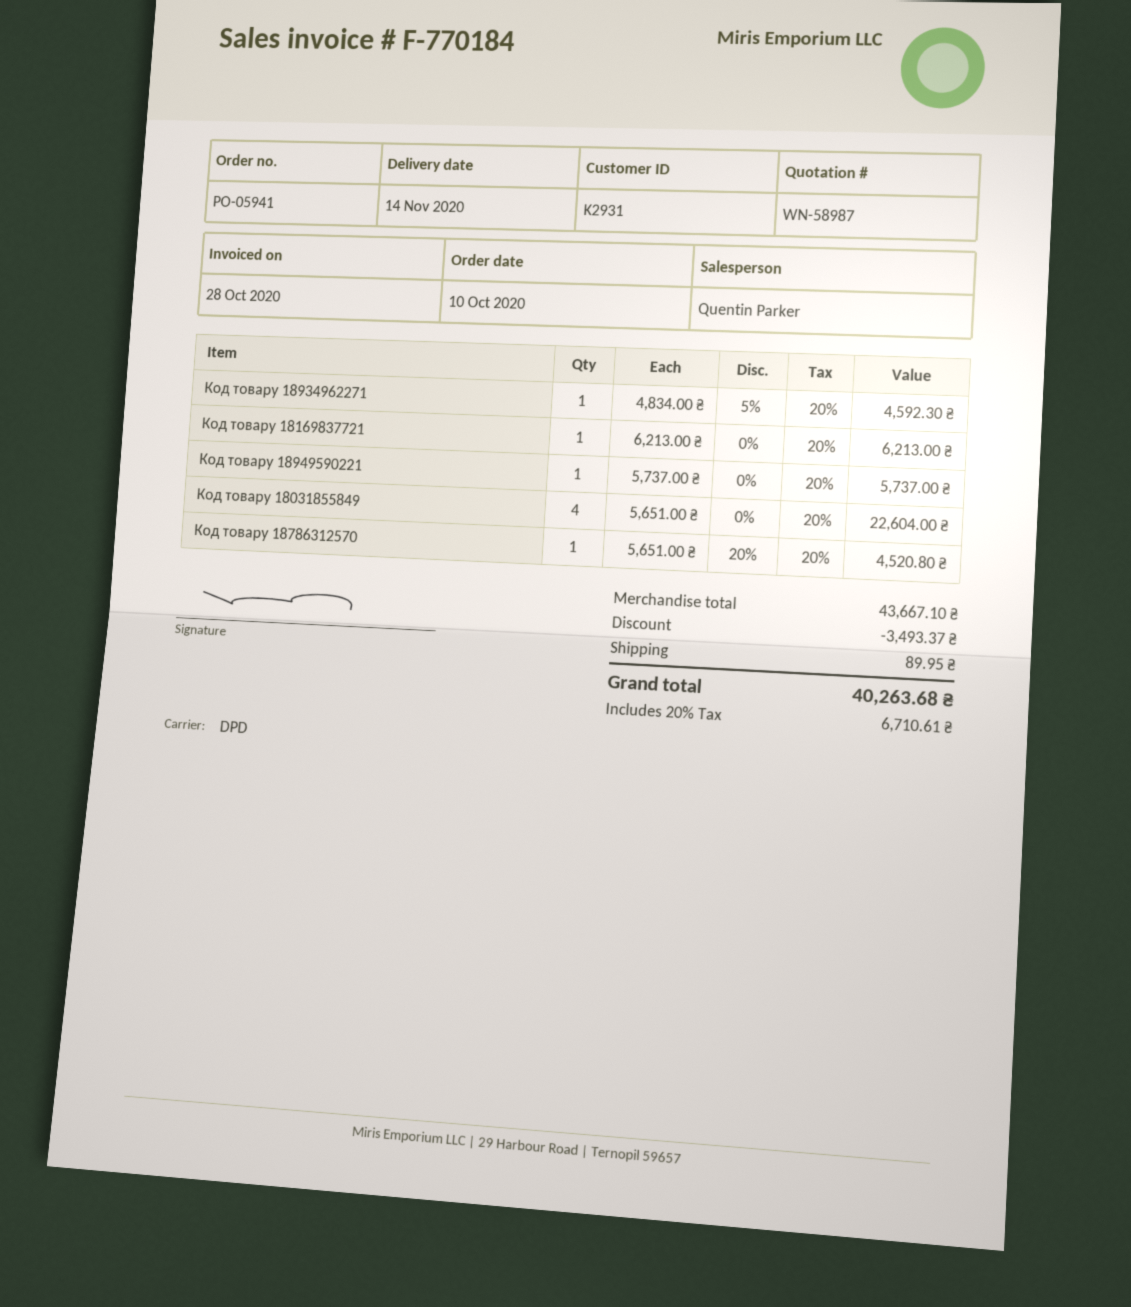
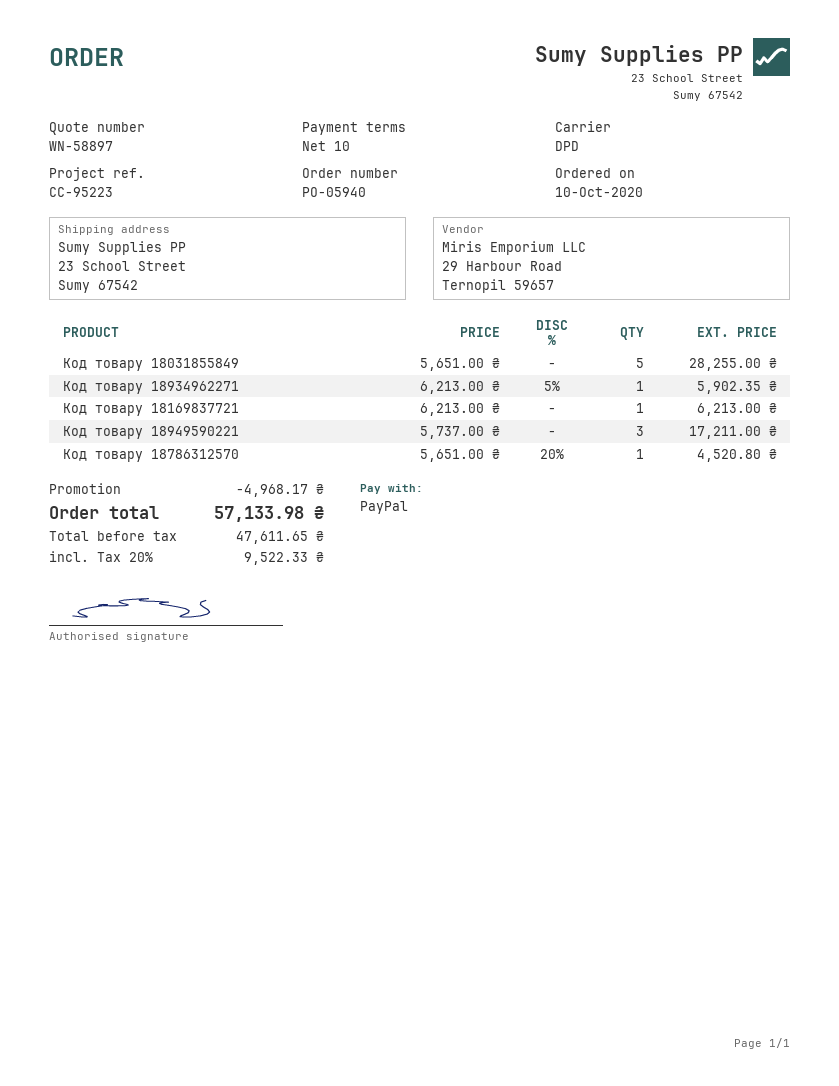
quote number: WN-58987 -> WN-58897
order number: PO-05941 -> PO-05940
Код товару 18934962271: 1 x 4834.00 - 5% = 4592.30 -> 1 x 6213.00 - 5% = 5902.35
Код товару 18949590221: 1 x 5737.00 = 5737.00 -> 3 x 5737.00 = 17211.00
Код товару 18031855849: 4 x 5651.00 = 22604.00 -> 5 x 5651.00 = 28255.00
discount: 3493.37 -> 4968.17
shipping: 89.95 -> none
tax: 20% = 6710.61 -> 20% = 9522.33
total: 40263.68 -> 57133.98

